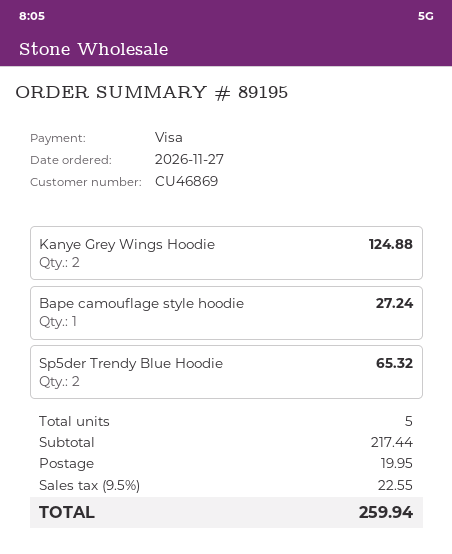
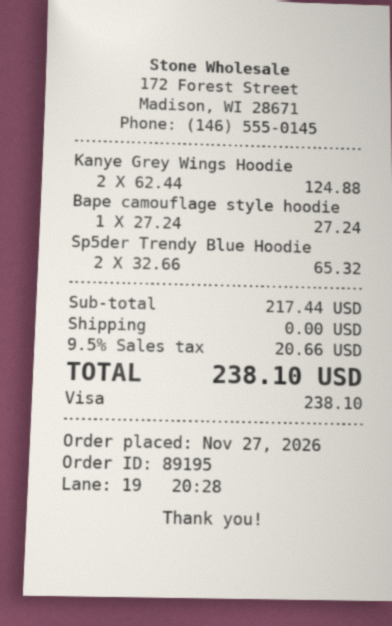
shipping: 19.95 -> 0.00
tax: 9.5% = 22.55 -> 9.5% = 20.66
total: 259.94 -> 238.10

